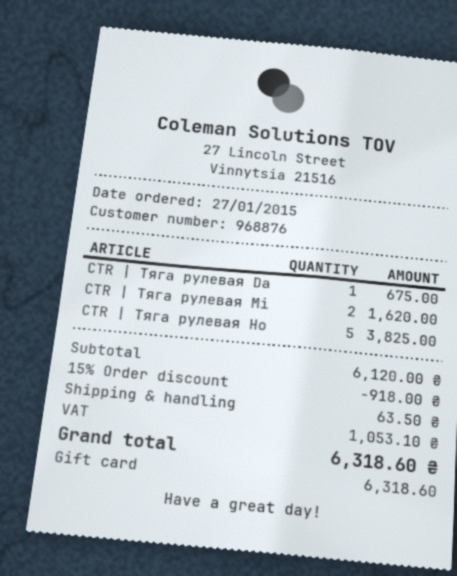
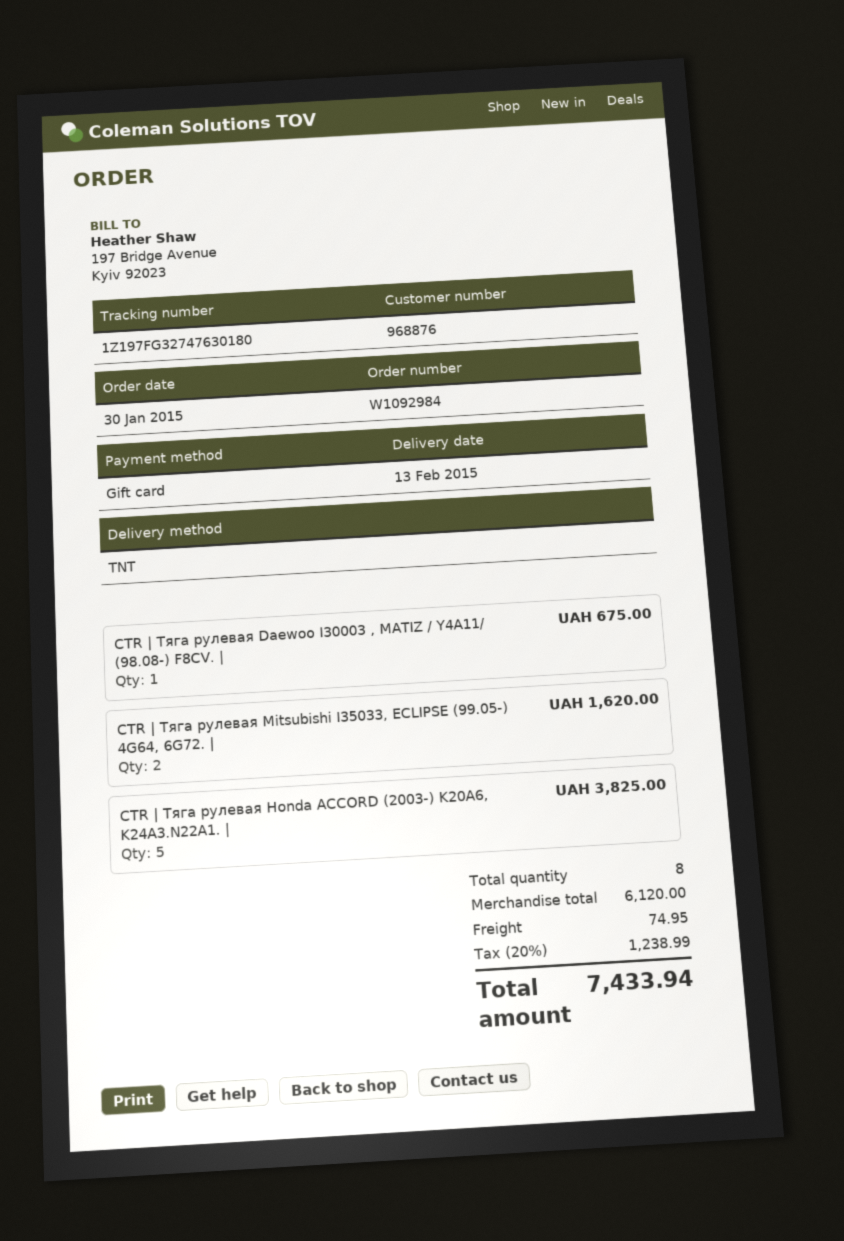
order date: 2015-01-27 -> 2015-01-30
discount: 15% = 918.00 -> none
shipping: 63.50 -> 74.95
tax: 1053.10 -> 1238.99
total: 6318.60 -> 7433.94

